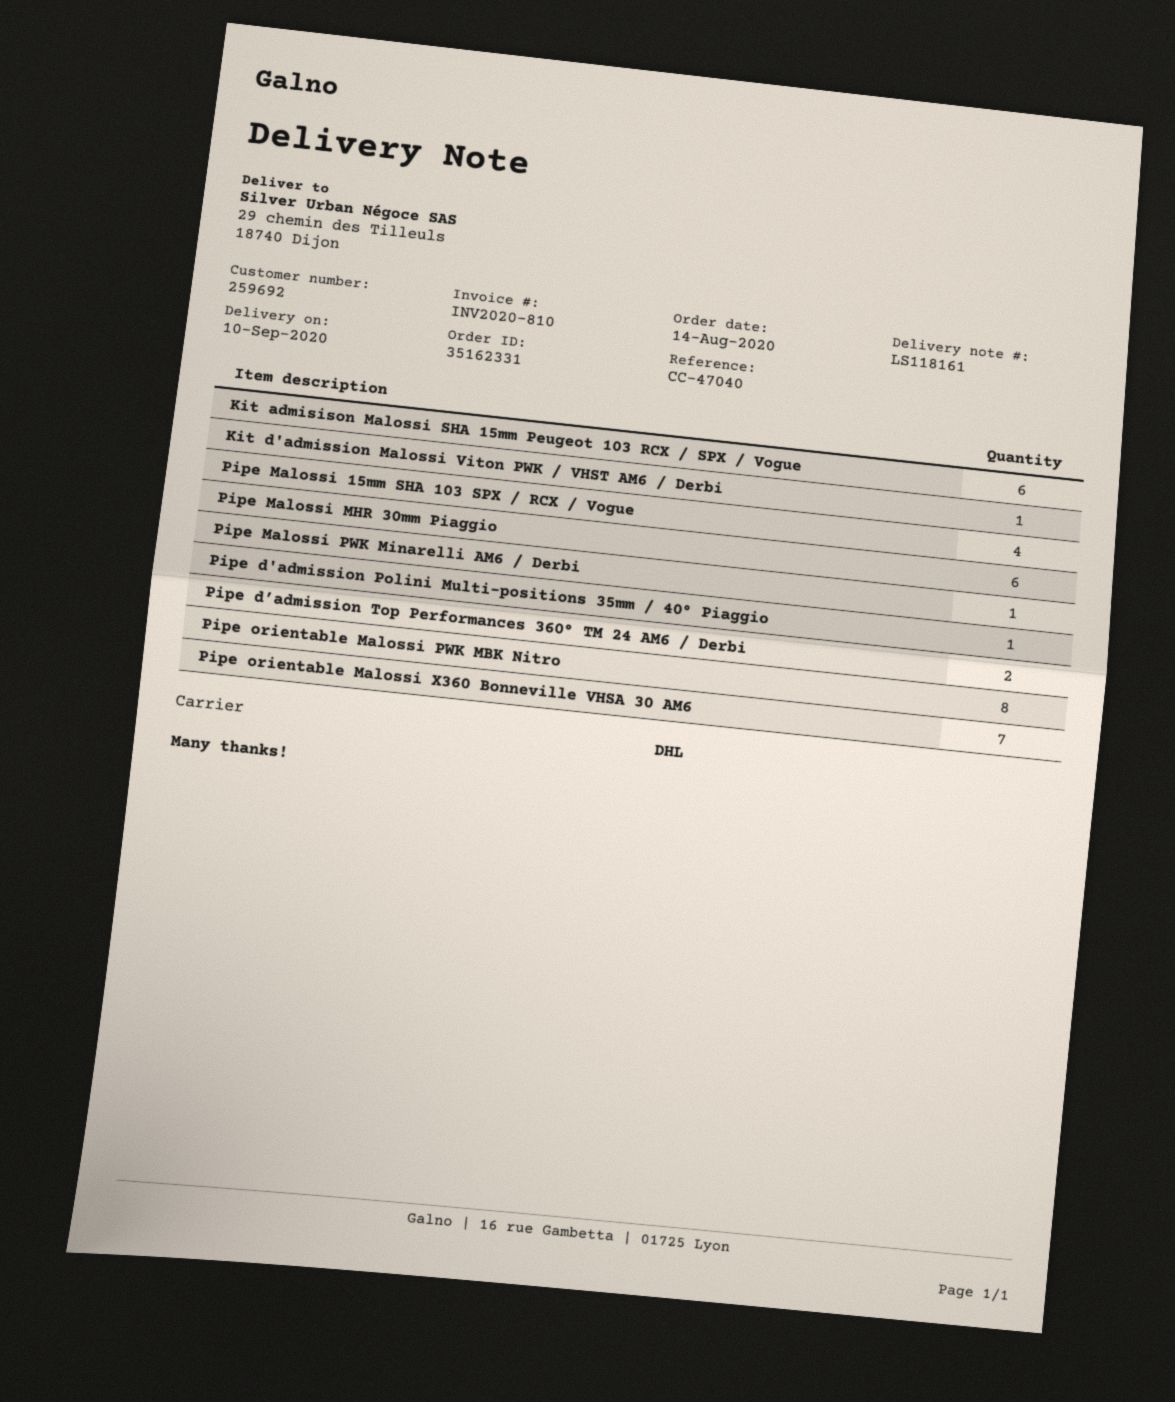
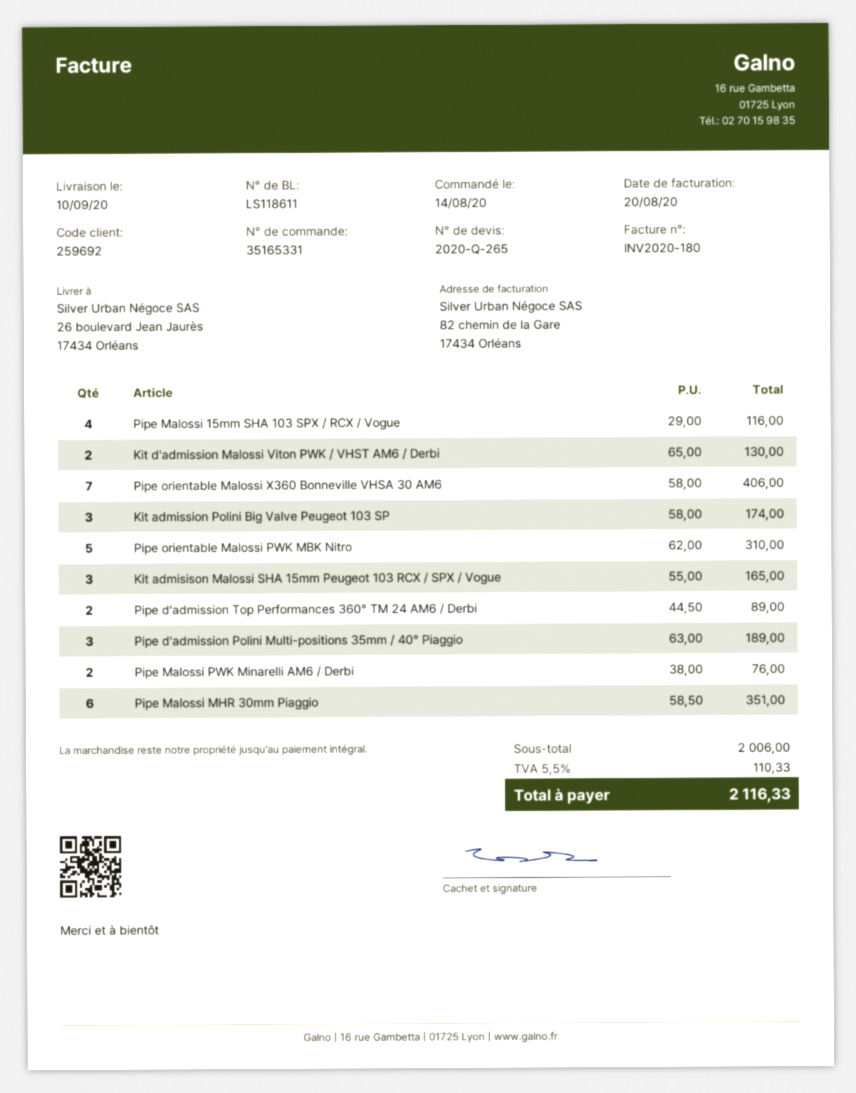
order number: 35162331 -> 35165331
delivery note number: LS118161 -> LS118611
invoice number: INV2020-810 -> INV2020-180
ship to: 29 chemin des Tilleuls, 18740 Dijon -> 26 boulevard Jean Jaurès, 17434 Orléans
Kit admisison Malossi SHA 15mm Peugeot 103 RCX / SPX / Vogue: 6 -> 3
Kit d'admission Malossi Viton PWK / VHST AM6 / Derbi: 1 -> 2
Pipe Malossi PWK Minarelli AM6 / Derbi: 1 -> 2
Pipe d'admission Polini Multi-positions 35mm / 40° Piaggio: 1 -> 3
Pipe orientable Malossi PWK MBK Nitro: 8 -> 5
Kit admission Polini Big Valve Peugeot 103 SP: none -> 3

